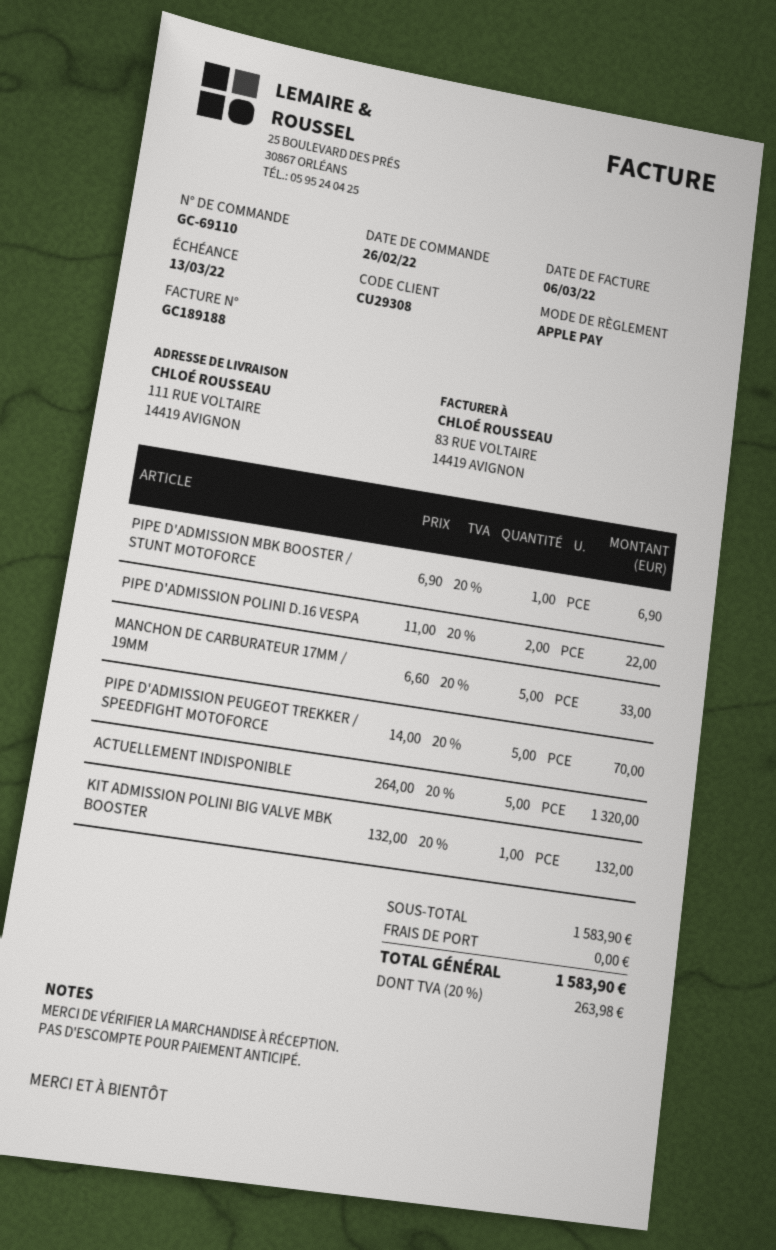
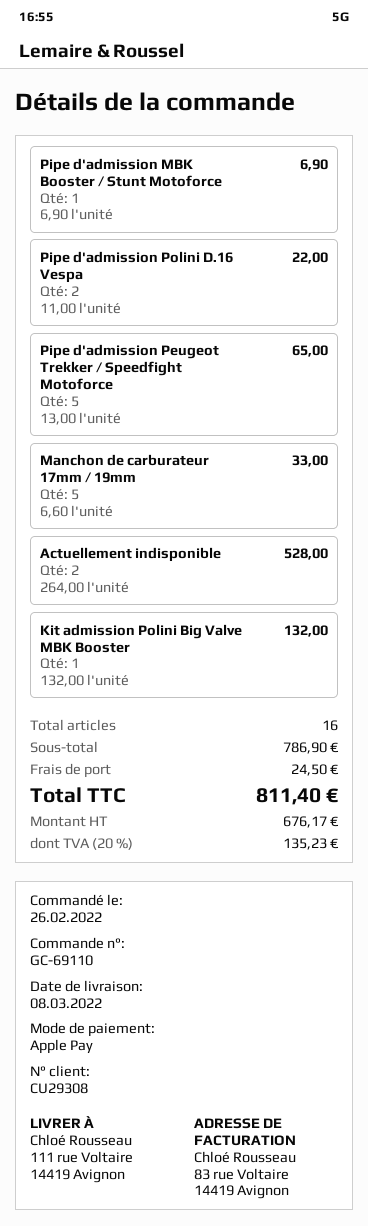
PIPE D'ADMISSION PEUGEOT TREKKER / SPEEDFIGHT MOTOFORCE: 5 x 14.00 = 70.00 -> 5 x 13.00 = 65.00
ACTUELLEMENT INDISPONIBLE: 5 x 264.00 = 1320.00 -> 2 x 264.00 = 528.00
subtotal: 1583.90 -> 786.90
shipping: 0.00 -> 24.50
tax: 20% = 263.98 -> 20% = 135.23
total: 1583.90 -> 811.40

